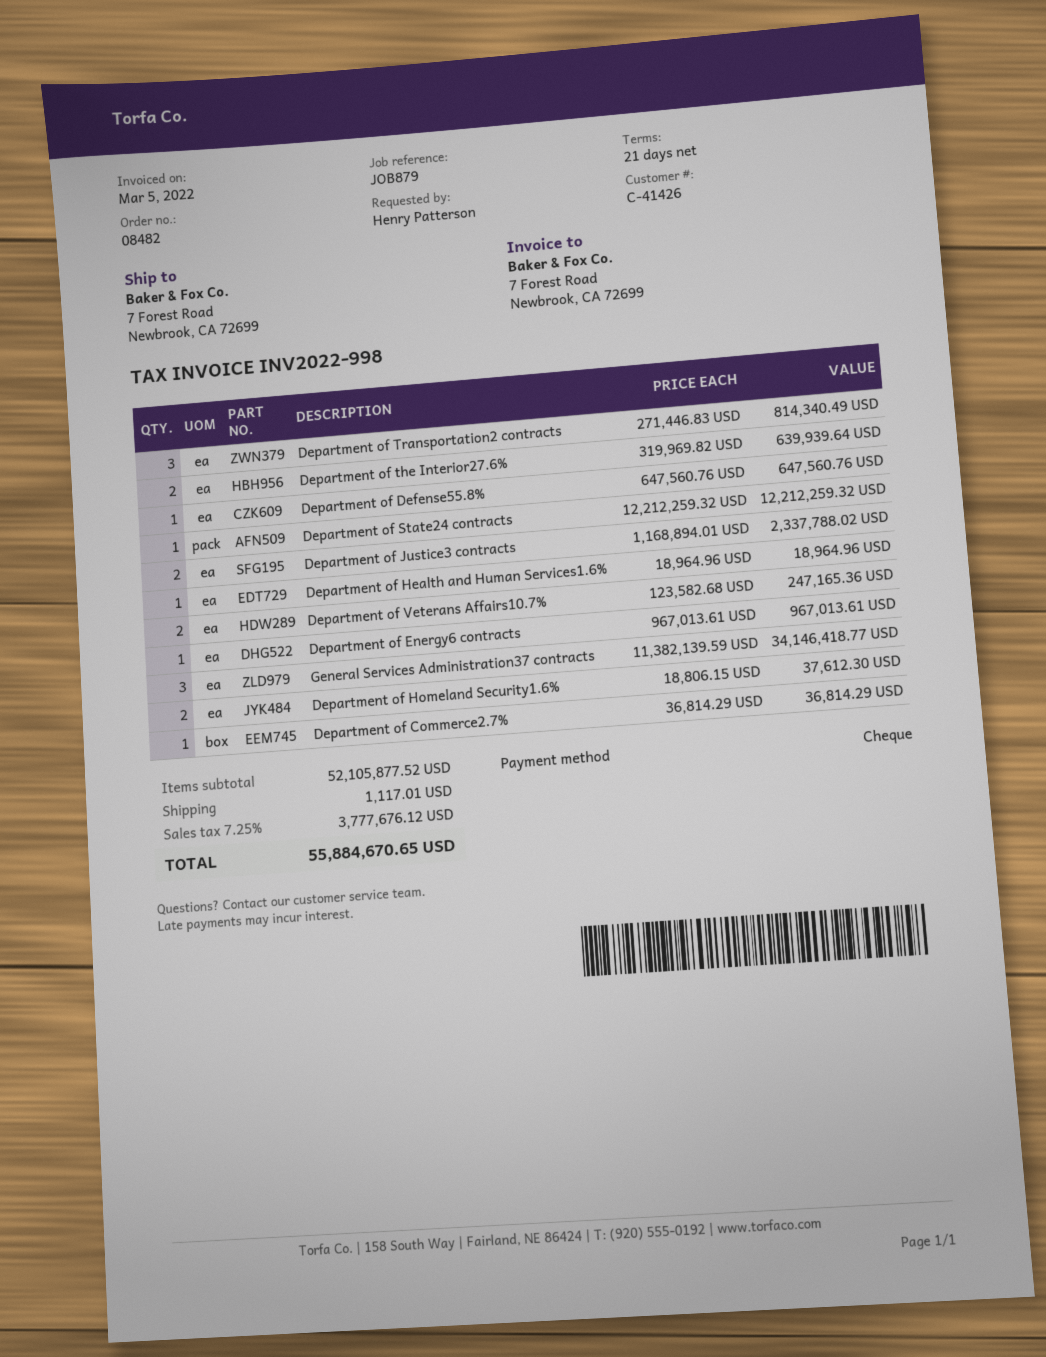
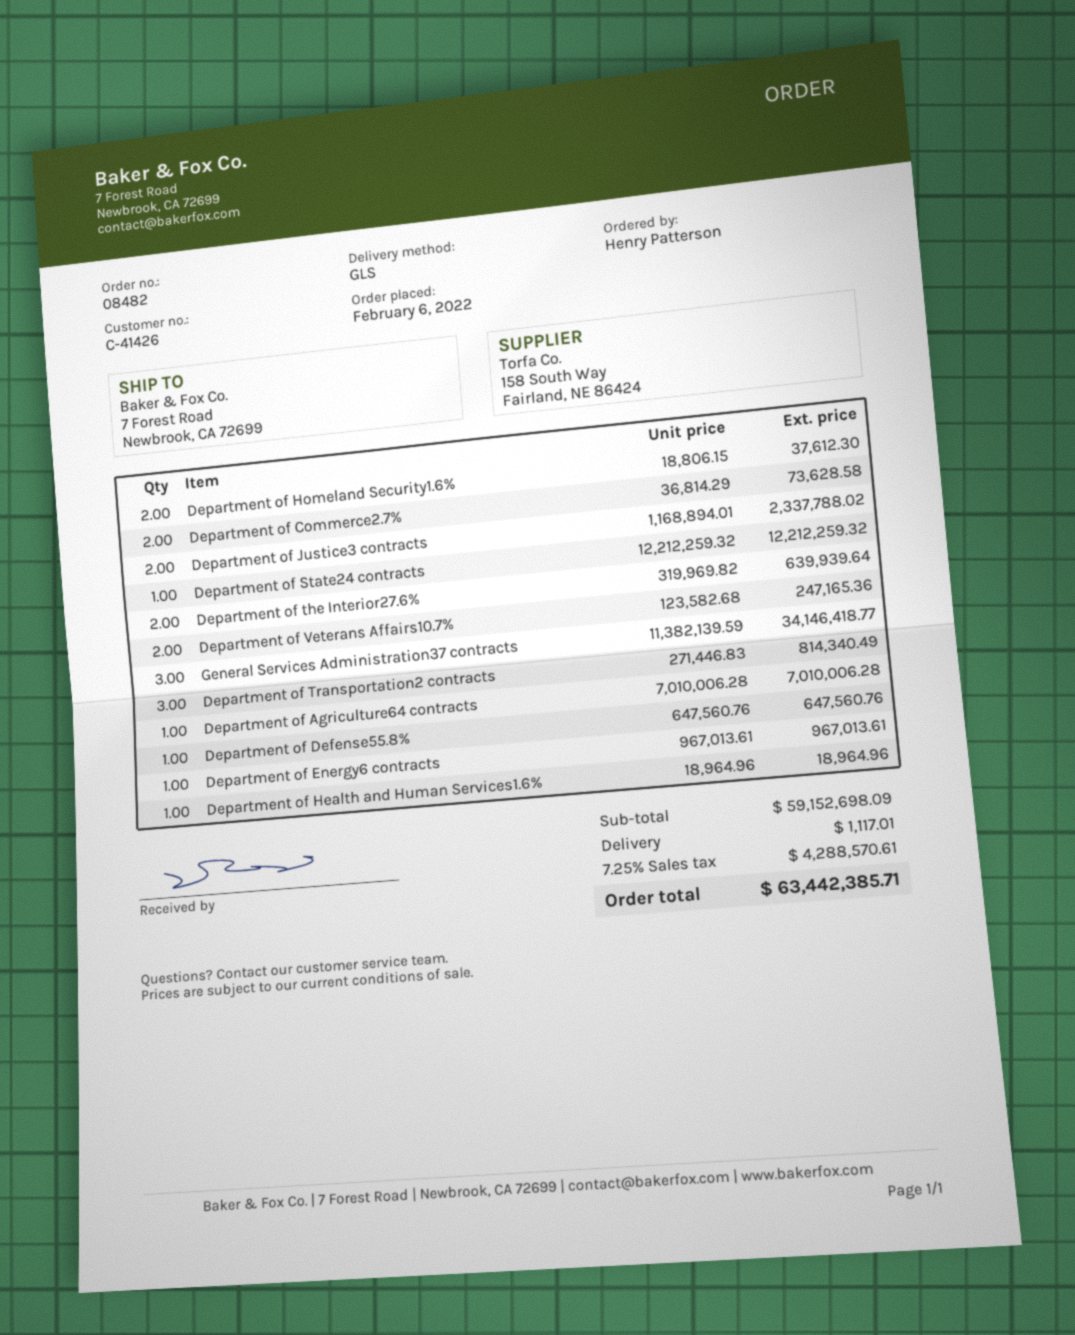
Department of Commerce2.7%: 1 x 36814.29 = 36814.29 -> 2 x 36814.29 = 73628.58
Department of Agriculture64 contracts: none -> 1 x 7010006.28 = 7010006.28
subtotal: 52105877.52 -> 59152698.09
tax: 7.25% = 3777676.12 -> 7.25% = 4288570.61
total: 55884670.65 -> 63442385.71

